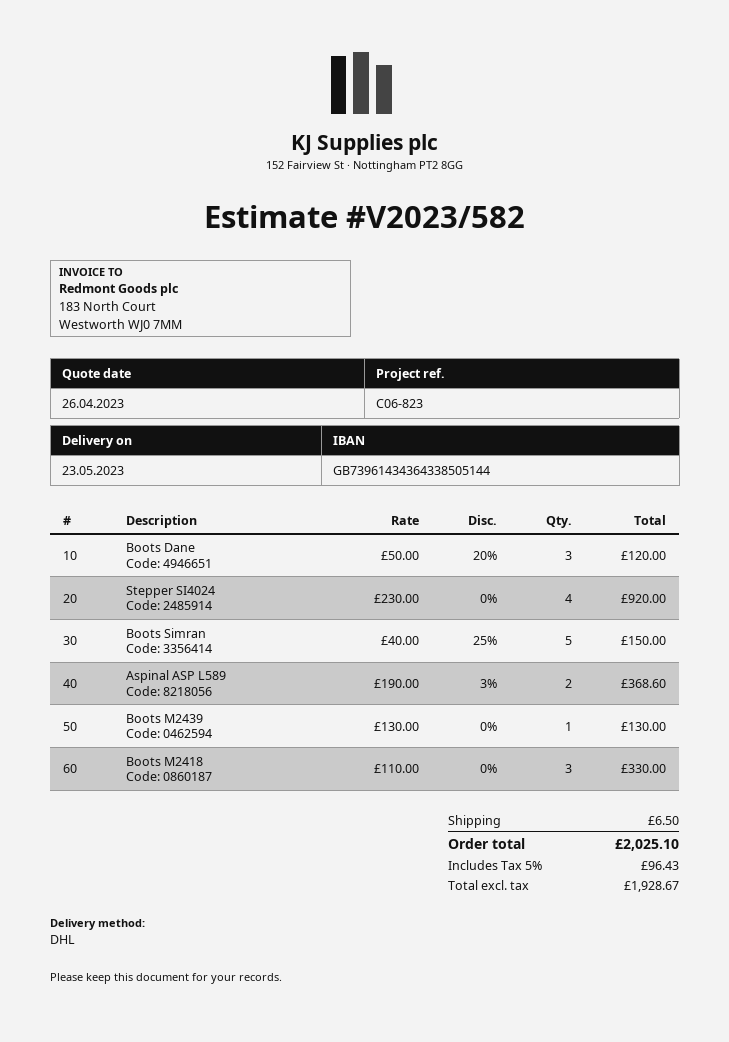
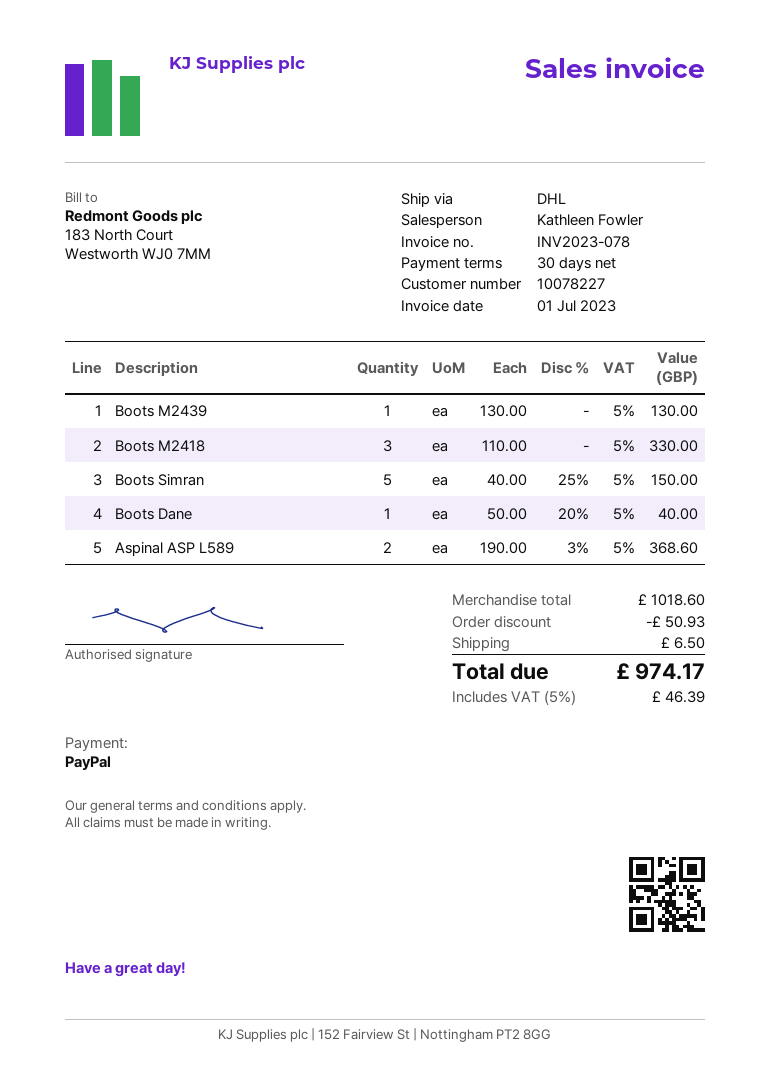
Boots Dane: 3 x 50.00 - 20% = 120.00 -> 1 x 50.00 - 20% = 40.00
Stepper SI4024: 4 x 230.00 = 920.00 -> none
discount: none -> 50.93
tax: 5% = 96.43 -> 5% = 46.39
total: 2025.10 -> 974.17

